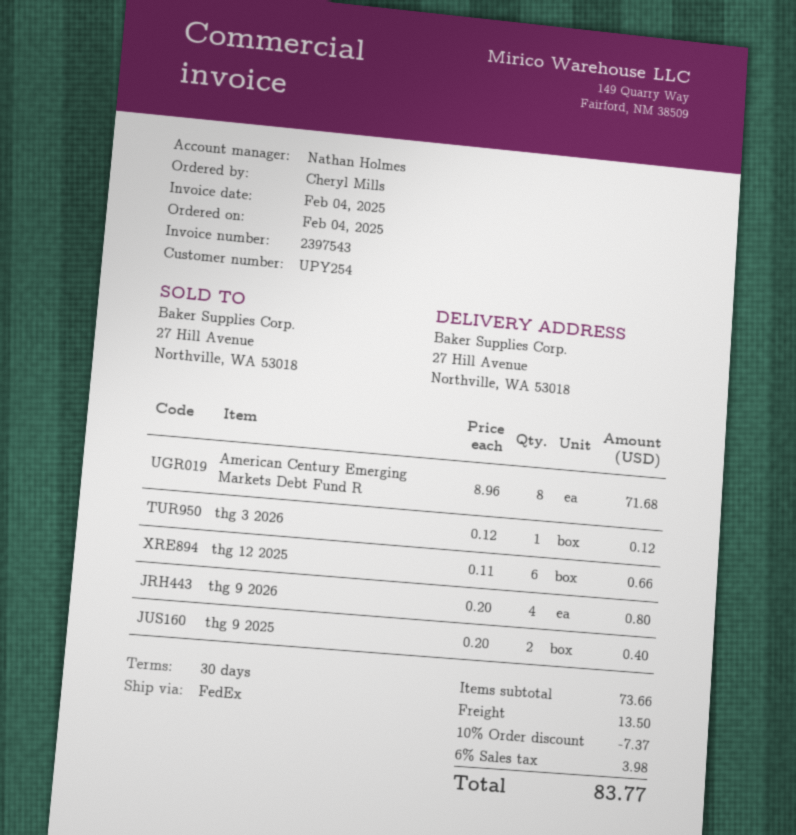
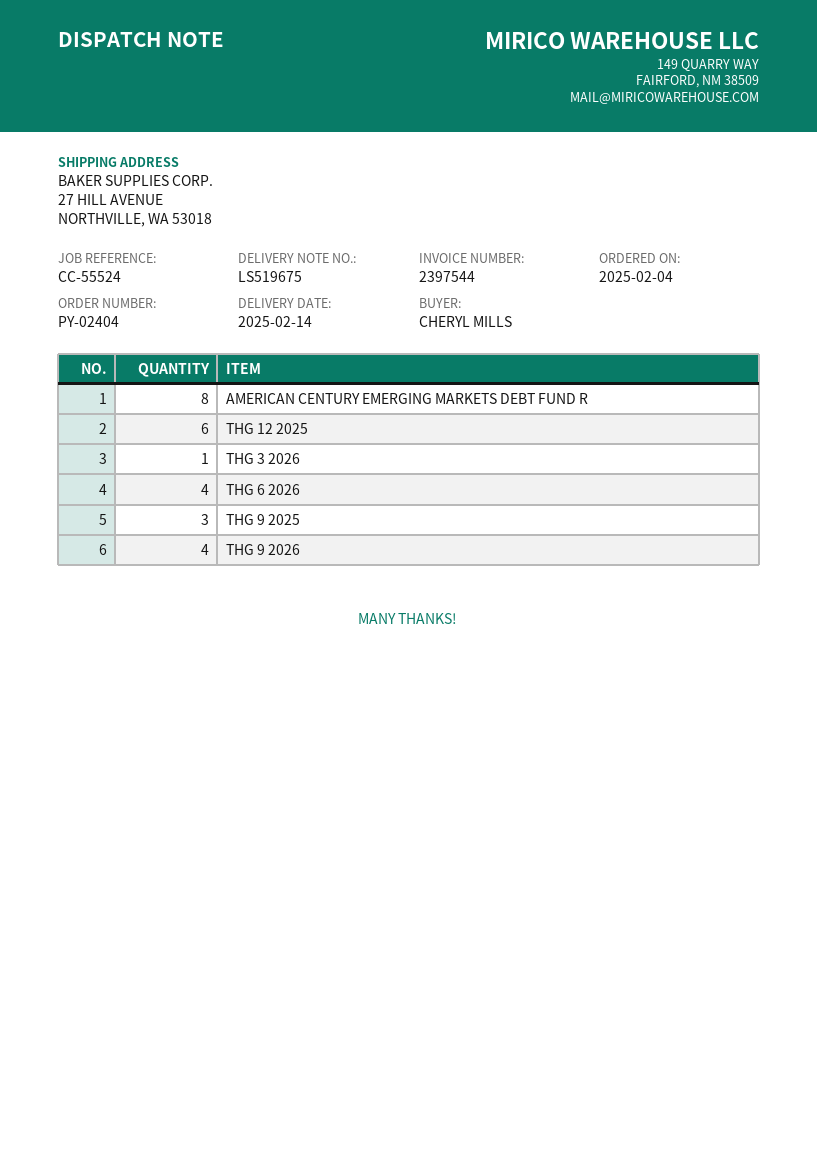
invoice number: 2397543 -> 2397544
thg 9 2025: 2 -> 3
THG 6 2026: none -> 4

